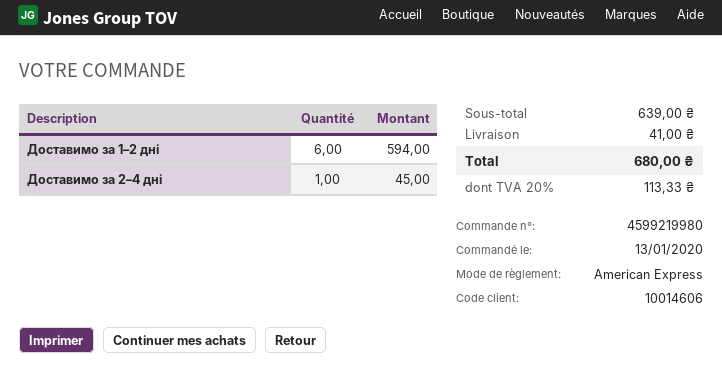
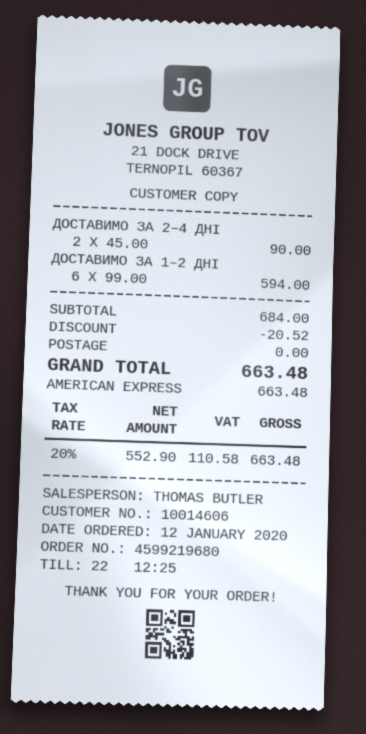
order number: 4599219980 -> 4599219680
order date: 2020-01-13 -> 2020-01-12
Доставимо за 2–4 дні: 1 for 45.00 -> 2 for 90.00
subtotal: 639.00 -> 684.00
discount: none -> 20.52
shipping: 41.00 -> 0.00
tax: 20% = 113.33 -> 20% = 110.58
total: 680.00 -> 663.48

